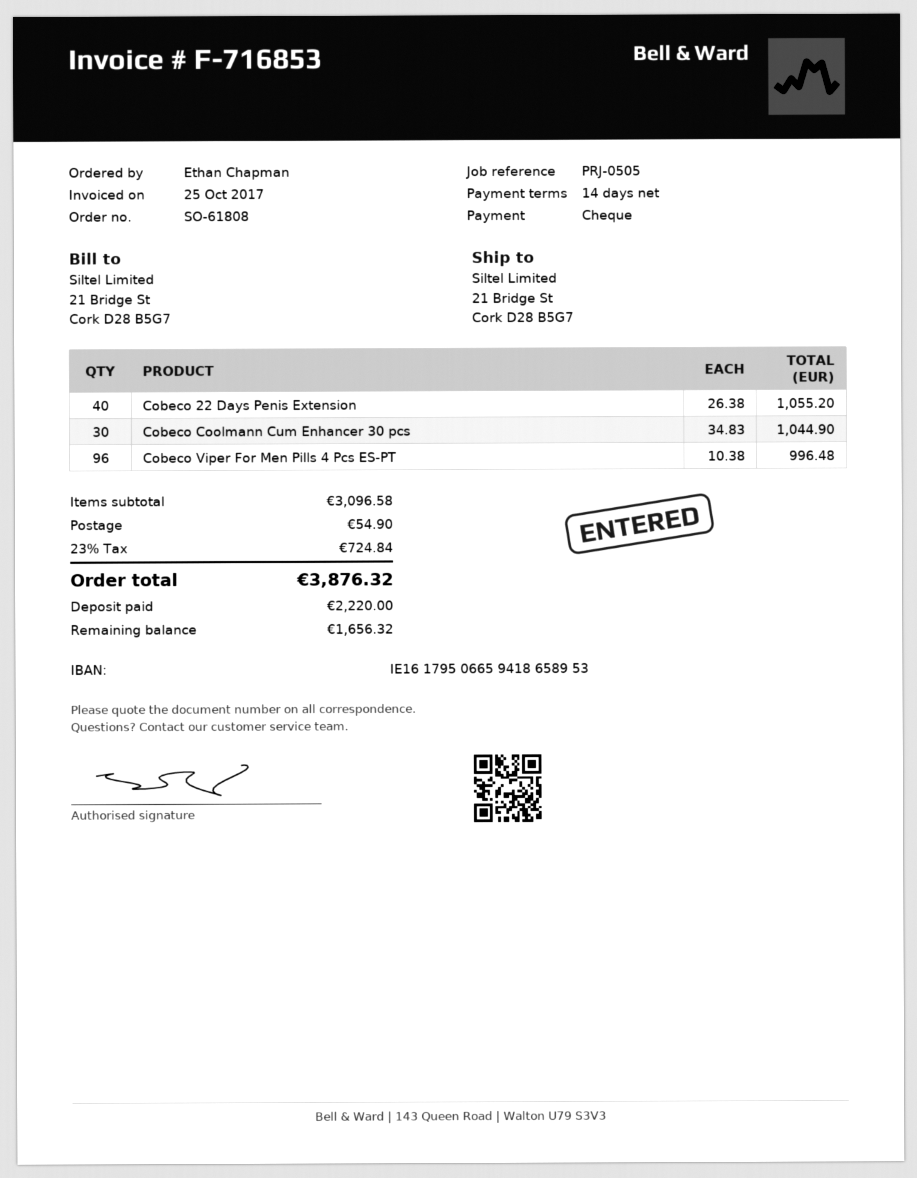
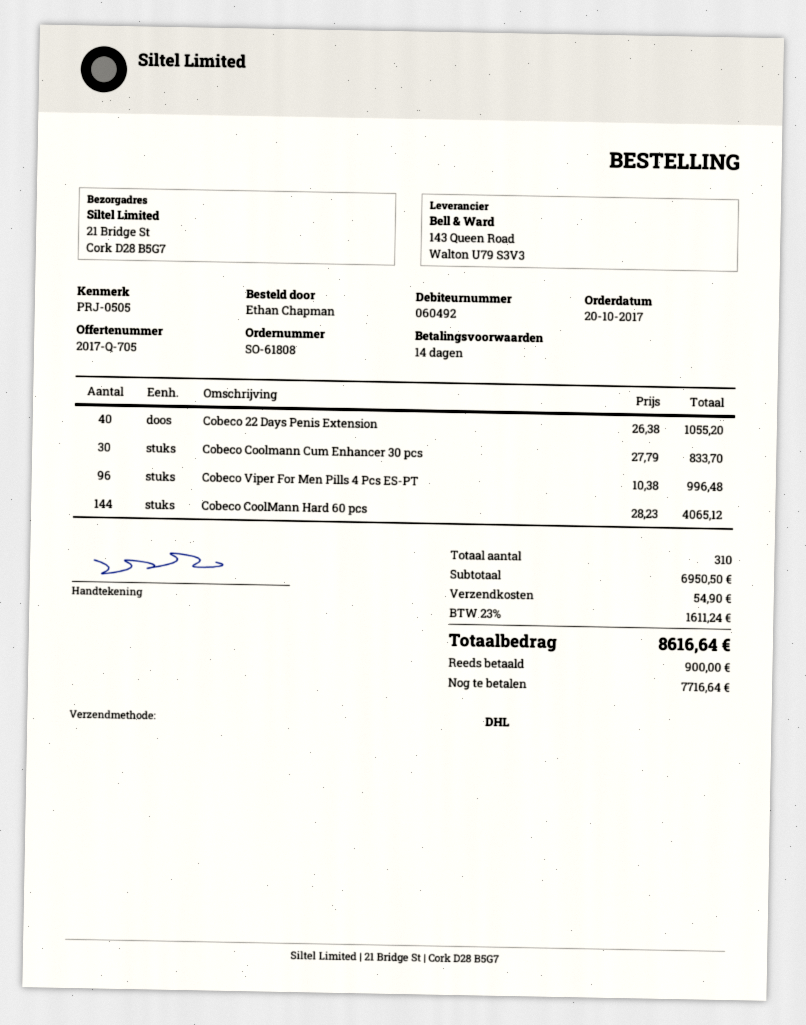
Cobeco Coolmann Cum Enhancer 30 pcs: 30 x 34.83 = 1044.90 -> 30 x 27.79 = 833.70
Cobeco CoolMann Hard 60 pcs: none -> 144 x 28.23 = 4065.12
subtotal: 3096.58 -> 6950.50
tax: 23% = 724.84 -> 23% = 1611.24
total: 3876.32 -> 8616.64
deposit: 2220.00 -> 900.00
balance: 1656.32 -> 7716.64

